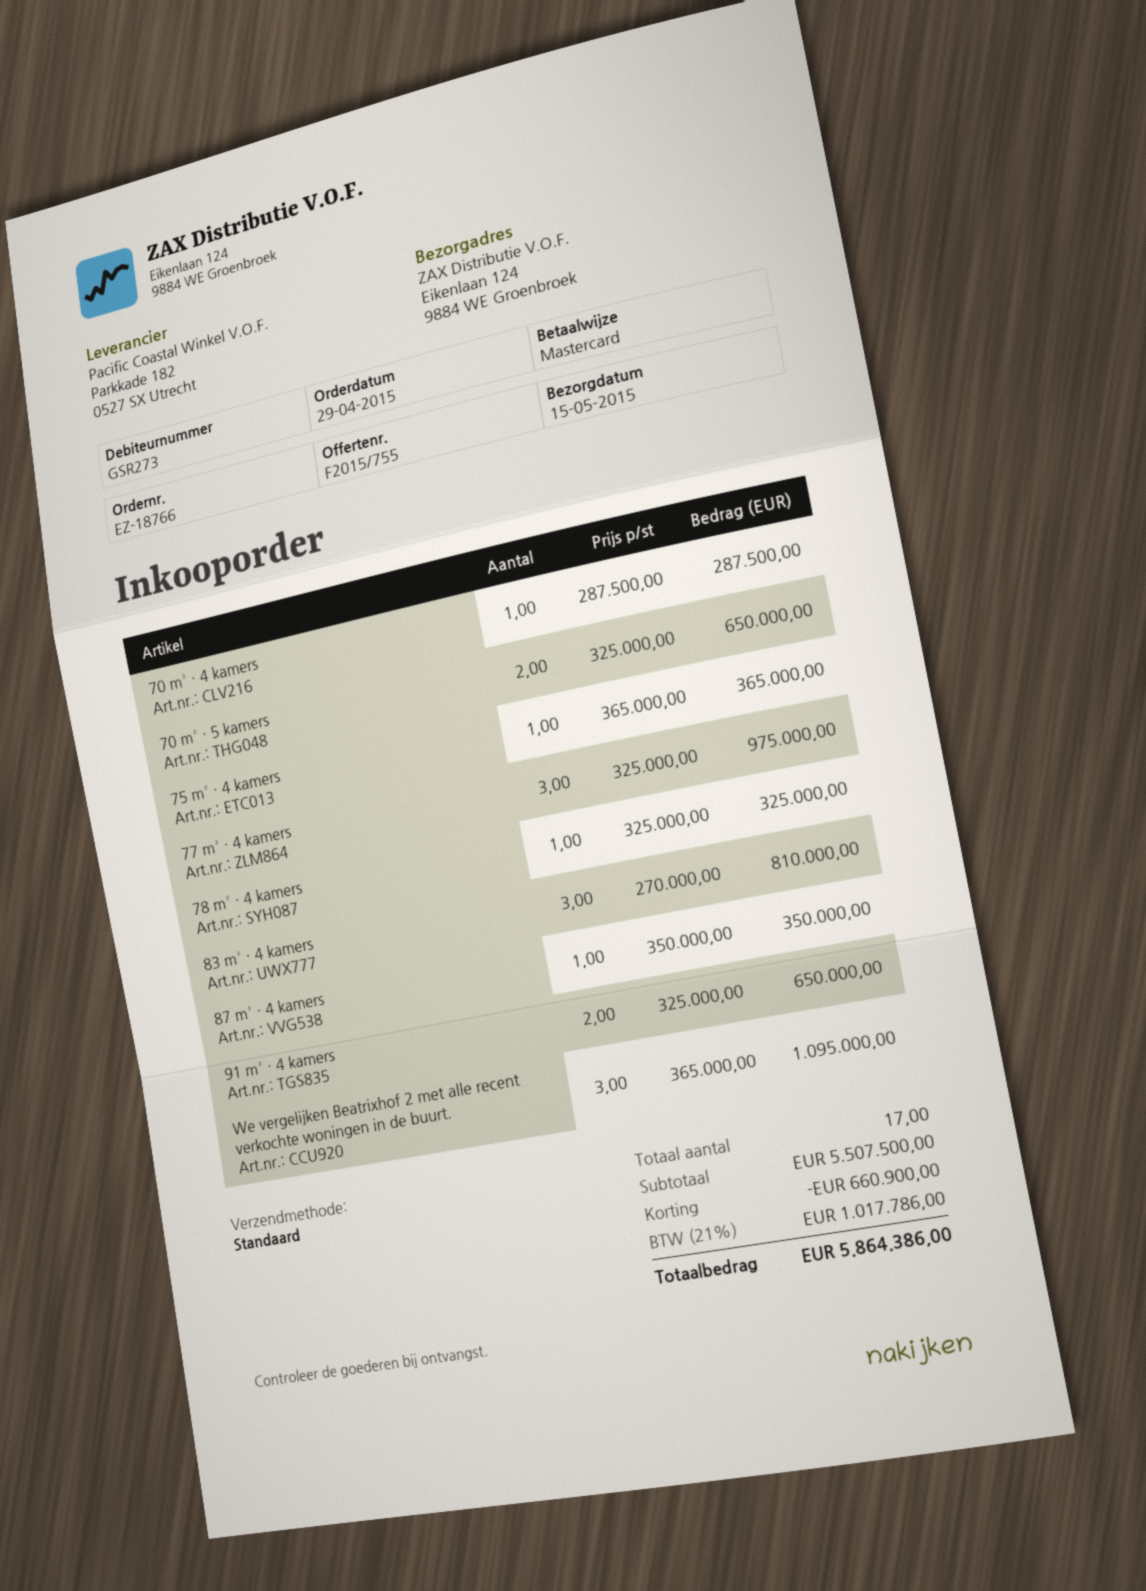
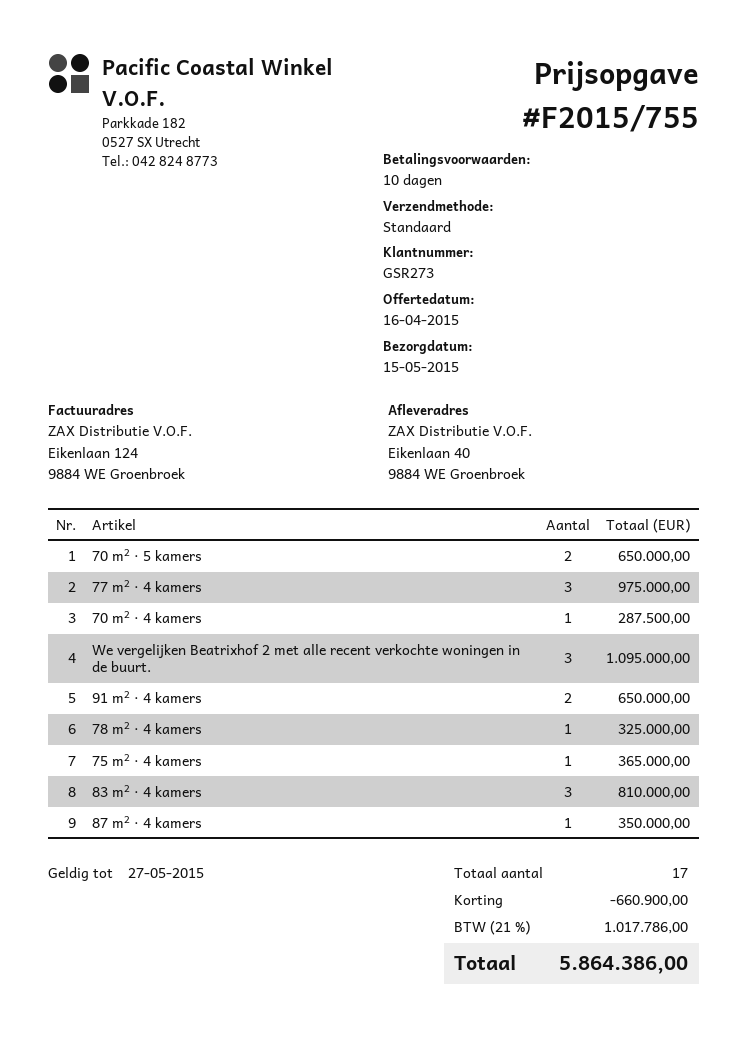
ship to: Eikenlaan 124, 9884 WE Groenbroek -> Eikenlaan 40, 9884 WE Groenbroek

